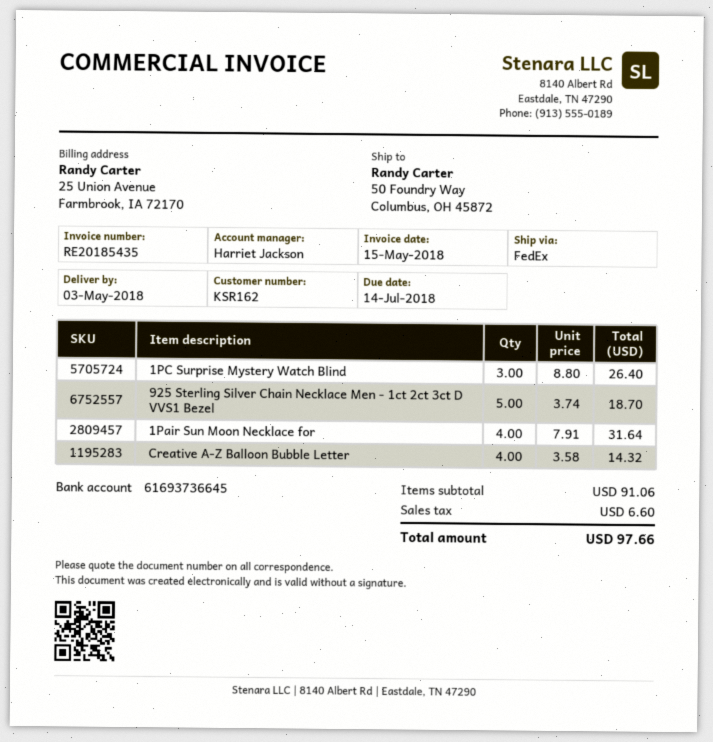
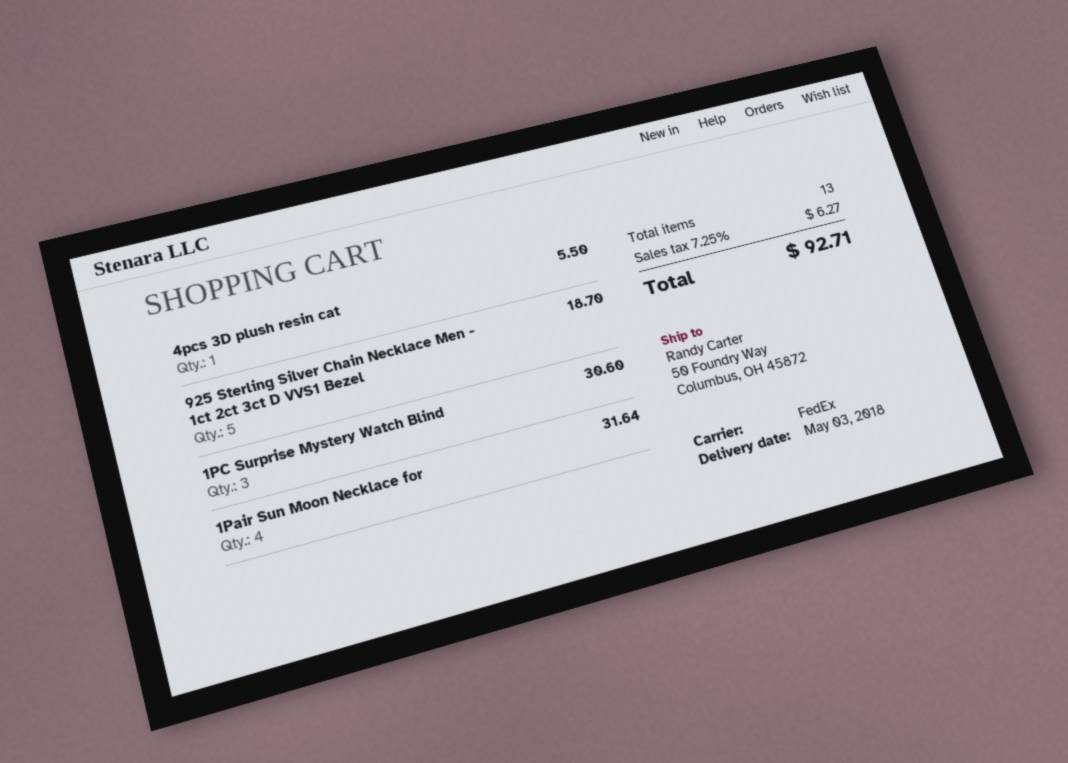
1PC Surprise Mystery Watch Blind: 3 for 26.40 -> 3 for 30.60
Creative A-Z Balloon Bubble Letter: 4 for 14.32 -> none
4pcs 3D plush resin cat: none -> 1 for 5.50
tax: 6.60 -> 6.27
total: 97.66 -> 92.71

